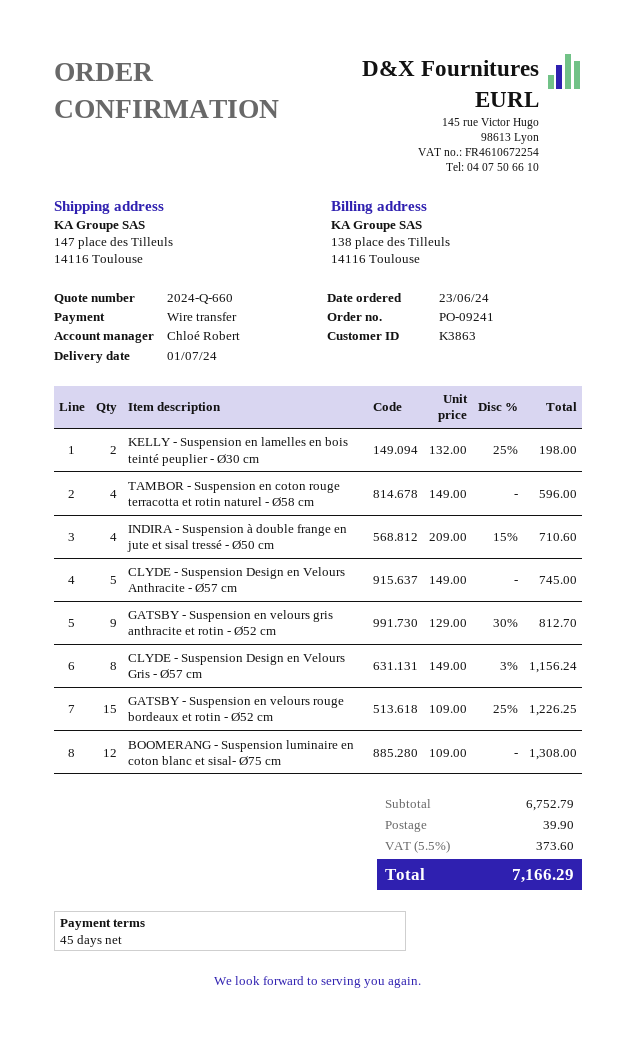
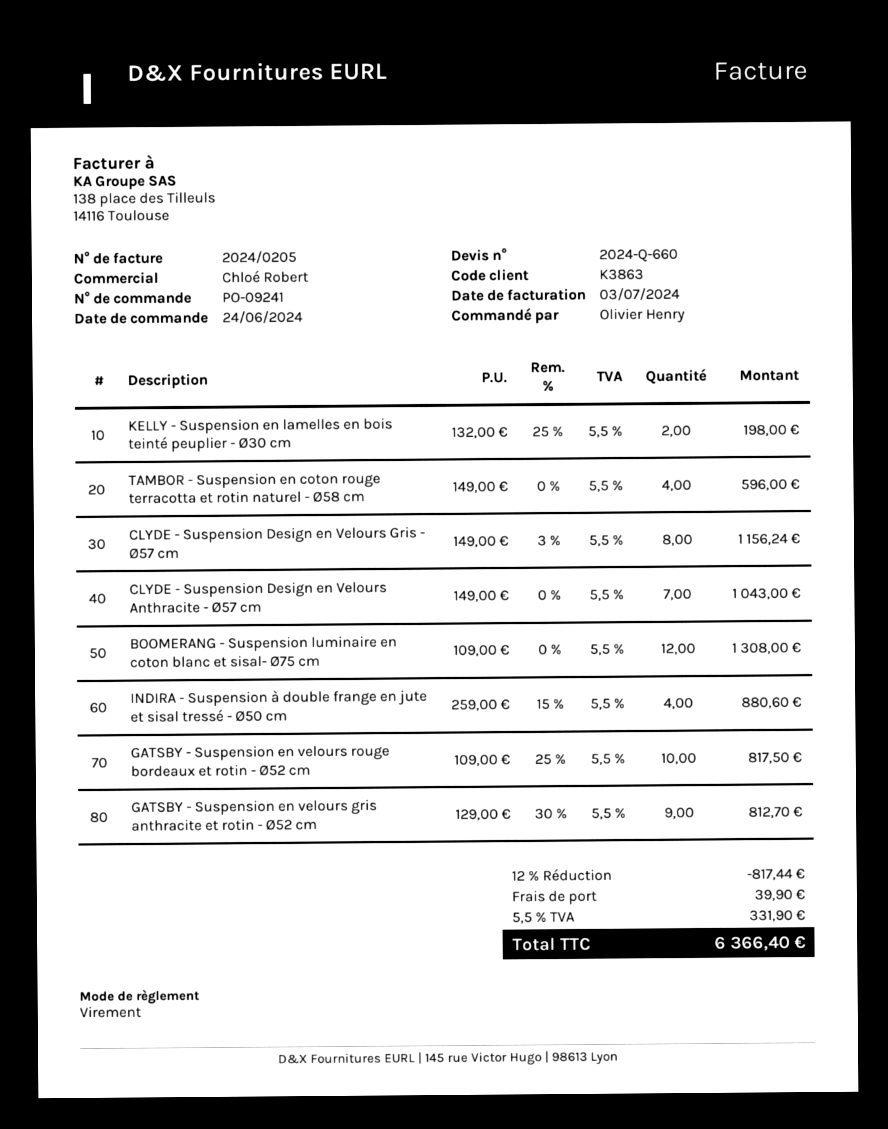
order date: 2024-06-23 -> 2024-06-24
INDIRA - Suspension à double frange en jute et sisal tressé - Ø50 cm: 4 x 209.00 - 15% = 710.60 -> 4 x 259.00 - 15% = 880.60
CLYDE - Suspension Design en Velours Anthracite - Ø57 cm: 5 x 149.00 = 745.00 -> 7 x 149.00 = 1043.00
GATSBY - Suspension en velours rouge bordeaux et rotin - Ø52 cm: 15 x 109.00 - 25% = 1226.25 -> 10 x 109.00 - 25% = 817.50
discount: none -> 12% = 817.44
tax: 5.5% = 373.60 -> 5.5% = 331.90
total: 7166.29 -> 6366.40

